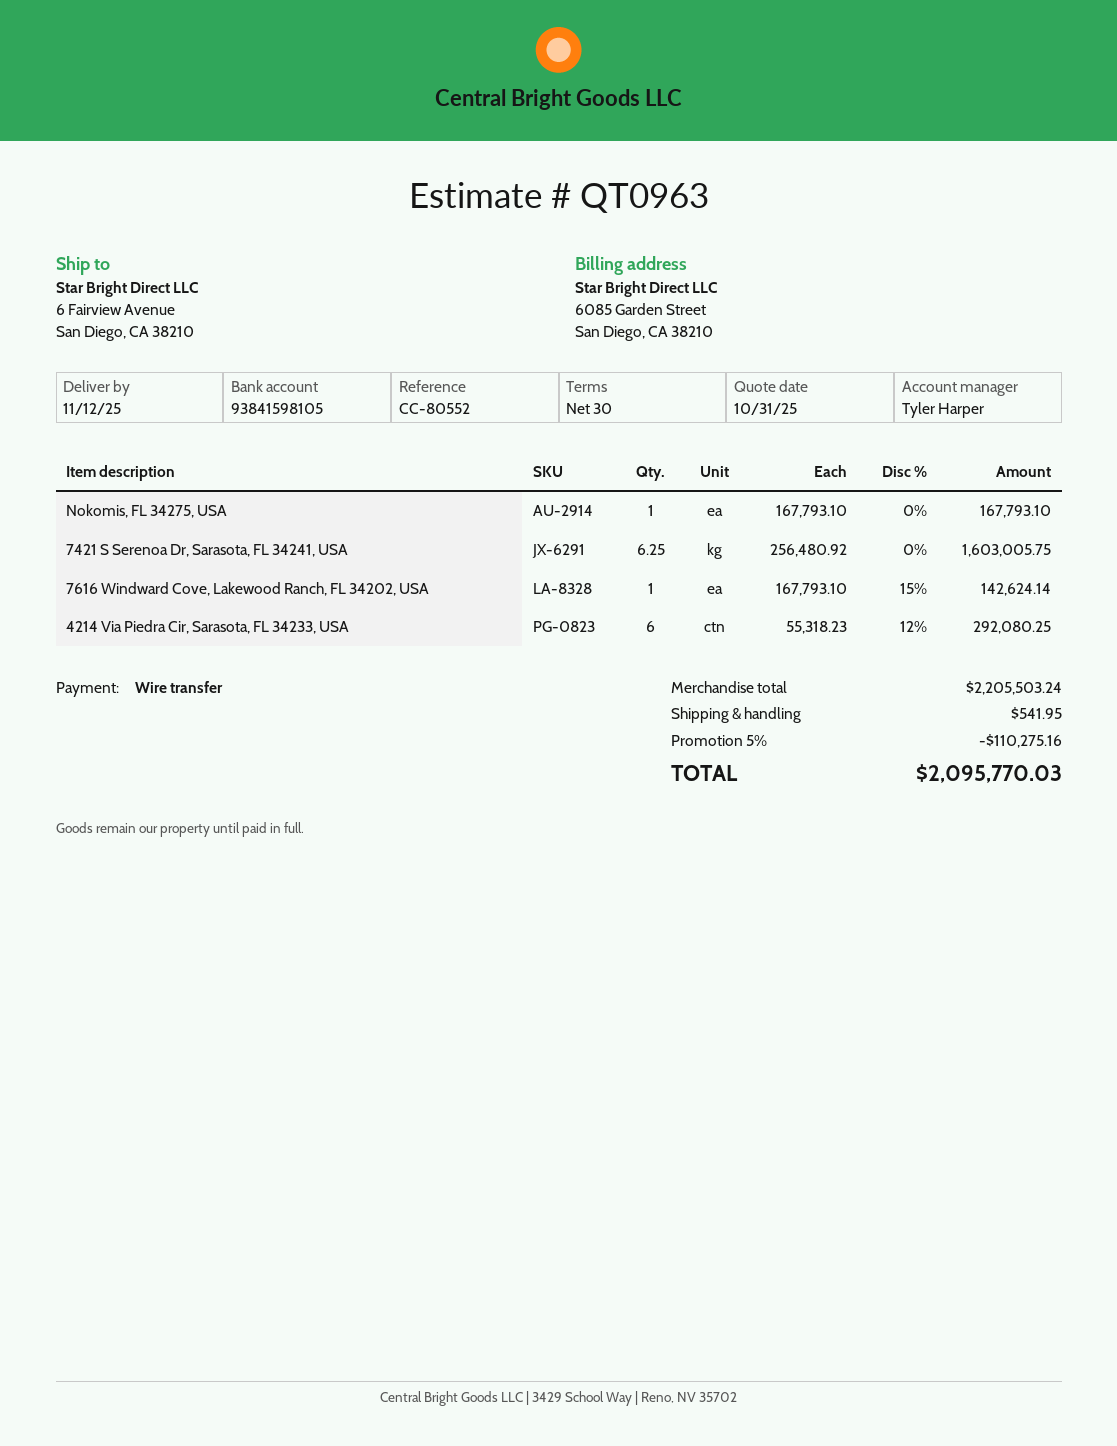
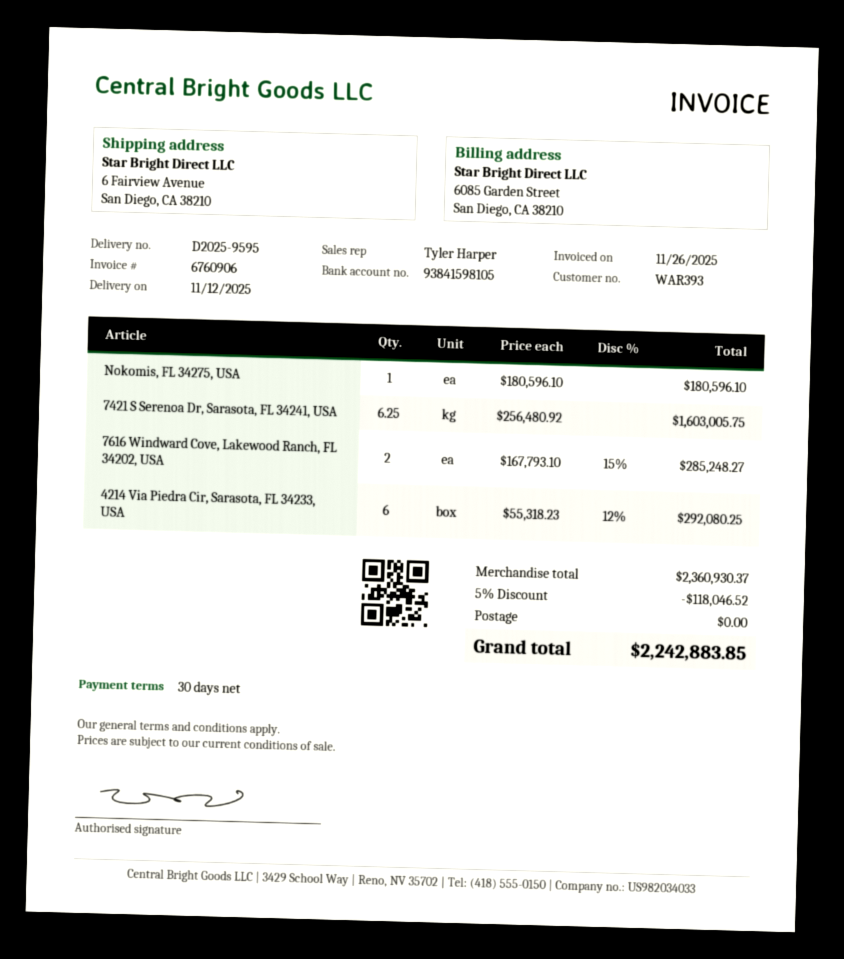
Nokomis, FL 34275, USA: 1 x 167793.10 = 167793.10 -> 1 x 180596.10 = 180596.10
7616 Windward Cove, Lakewood Ranch, FL 34202, USA: 1 x 167793.10 - 15% = 142624.14 -> 2 x 167793.10 - 15% = 285248.27
subtotal: 2205503.24 -> 2360930.37
discount: 5% = 110275.16 -> 5% = 118046.52
shipping: 541.95 -> 0.00
total: 2095770.03 -> 2242883.85

